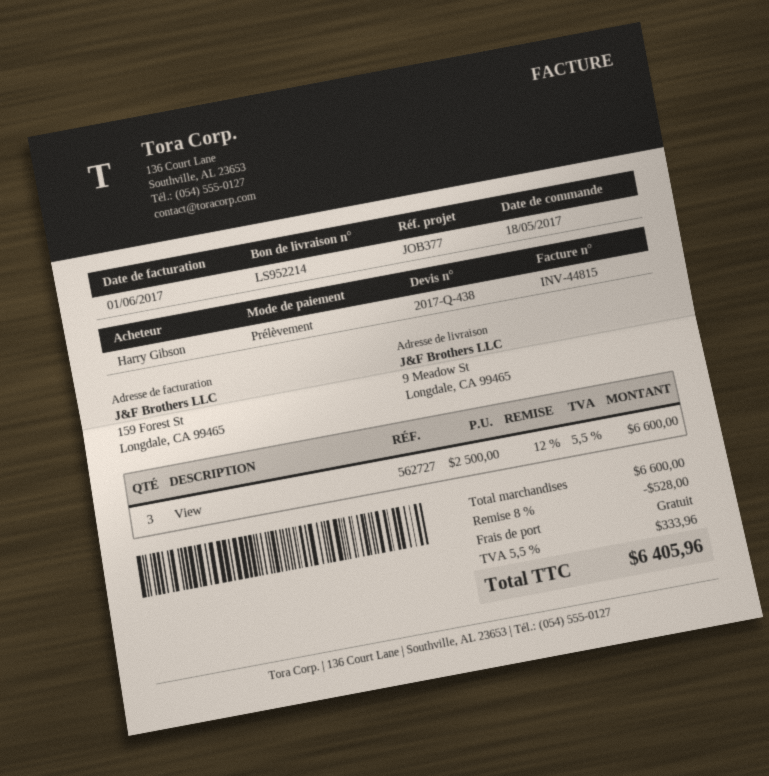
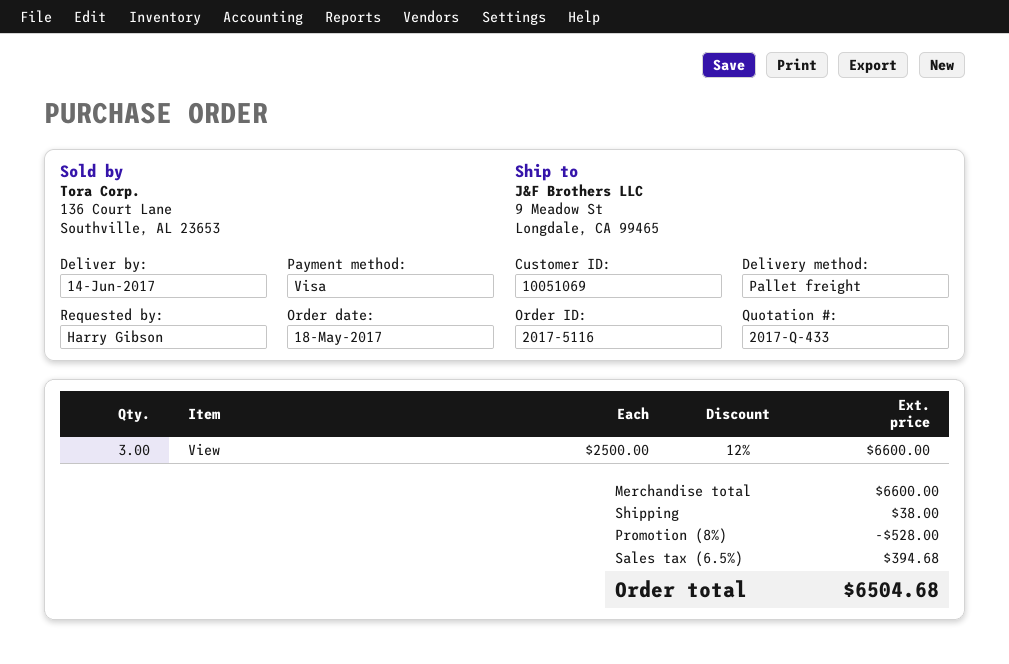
quote number: 2017-Q-438 -> 2017-Q-433
payment method: direct debit -> Visa
shipping: 0.00 -> 38.00
tax: 5.5% = 333.96 -> 6.5% = 394.68
total: 6405.96 -> 6504.68

